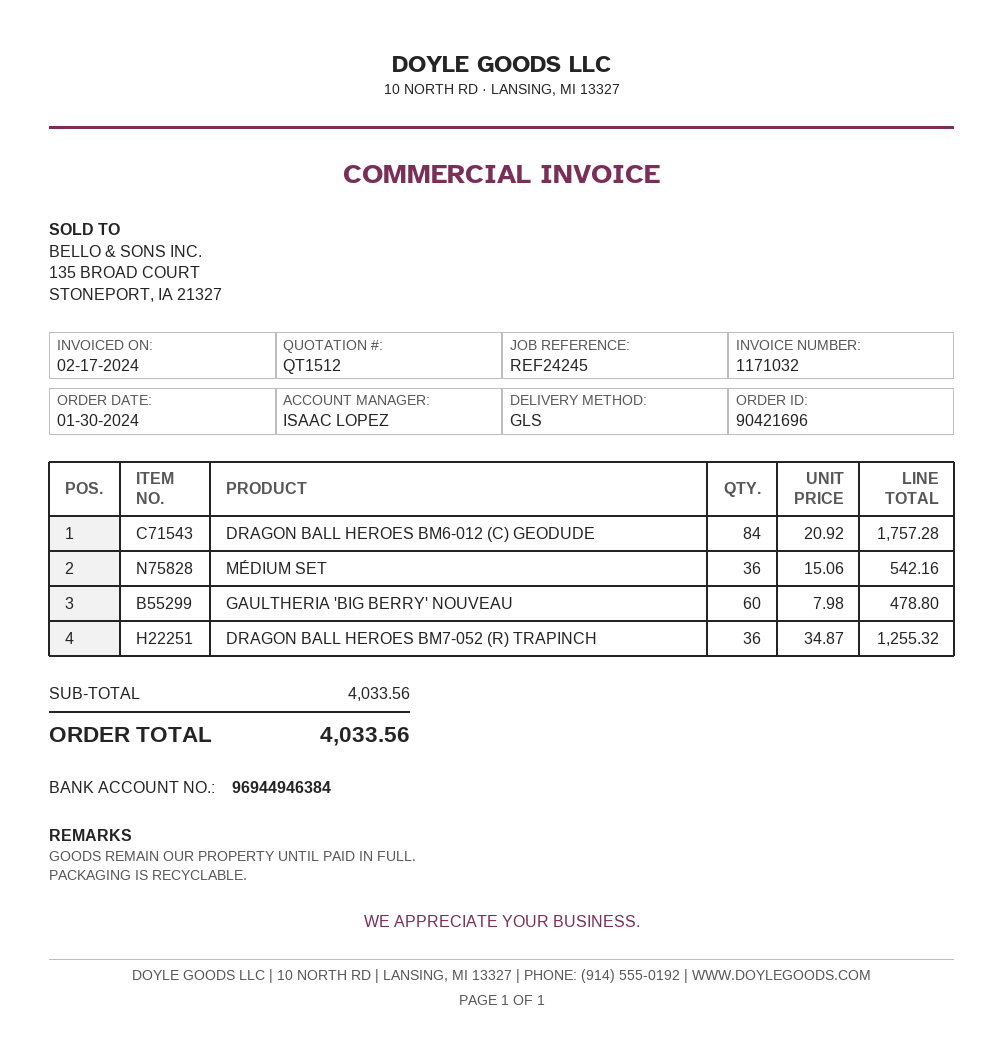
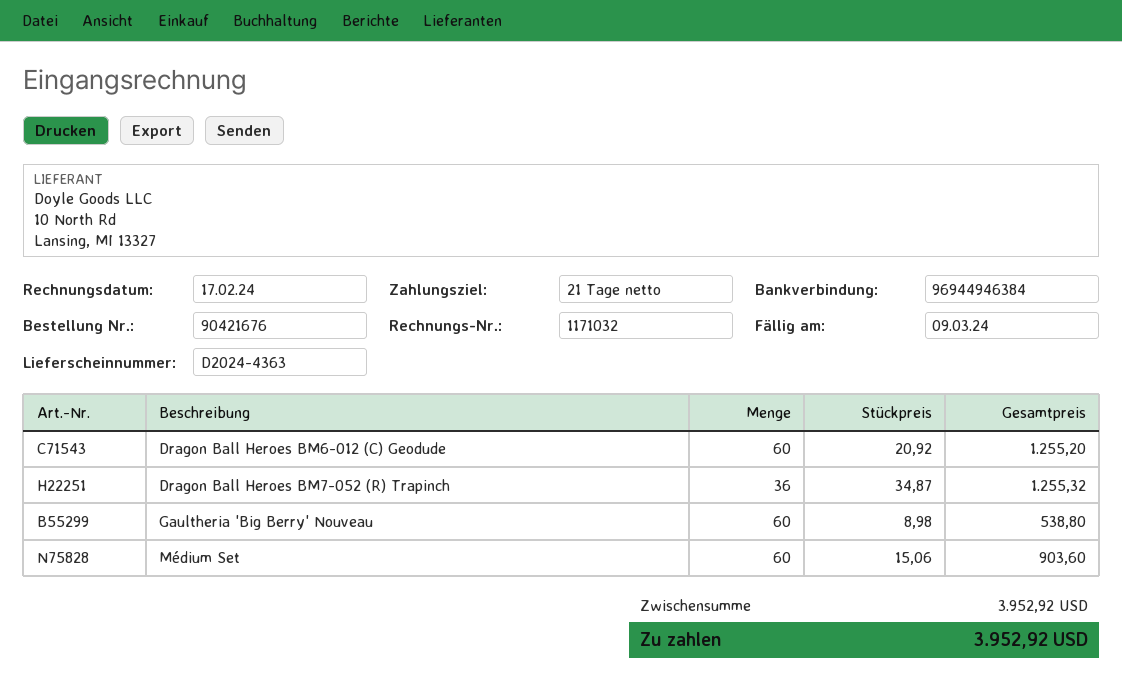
order number: 90421696 -> 90421676
DRAGON BALL HEROES BM6-012 (C) GEODUDE: 84 x 20.92 = 1757.28 -> 60 x 20.92 = 1255.20
MÉDIUM SET: 36 x 15.06 = 542.16 -> 60 x 15.06 = 903.60
GAULTHERIA 'BIG BERRY' NOUVEAU: 60 x 7.98 = 478.80 -> 60 x 8.98 = 538.80
subtotal: 4033.56 -> 3952.92
total: 4033.56 -> 3952.92

